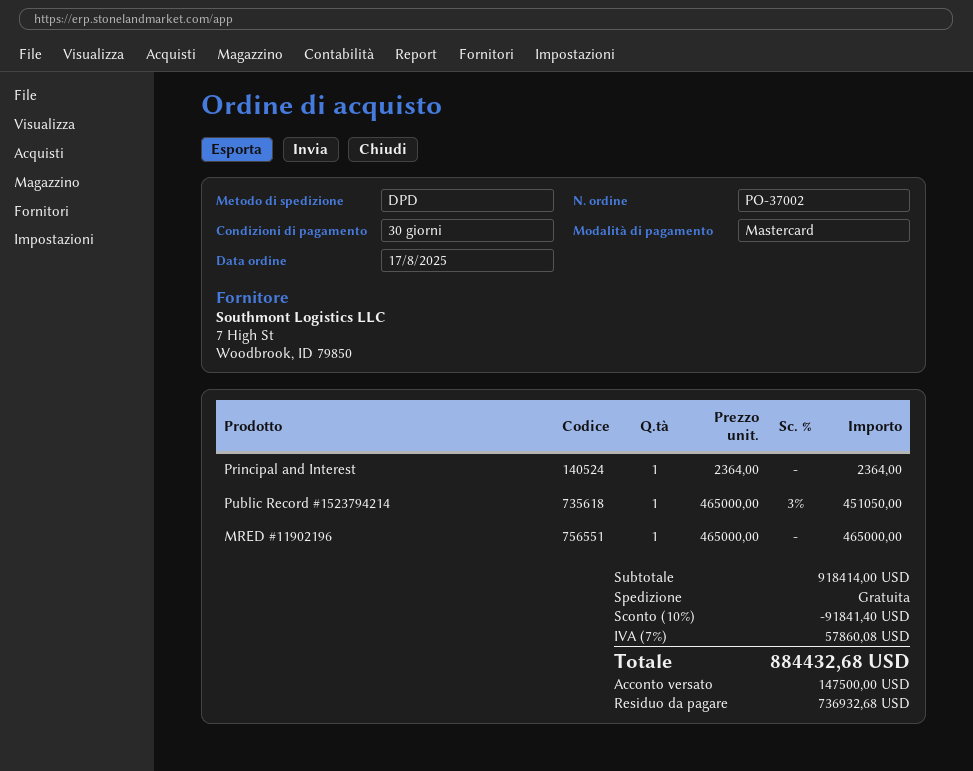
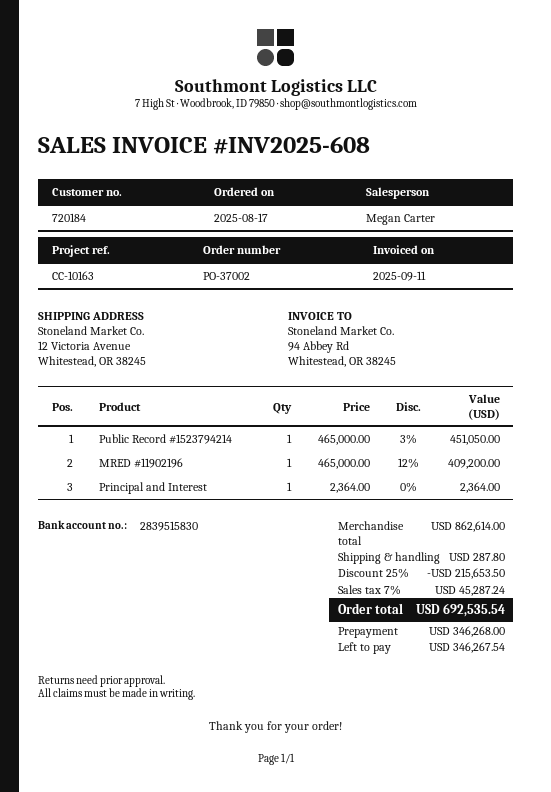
MRED #11902196: 1 x 465000.00 = 465000.00 -> 1 x 465000.00 - 12% = 409200.00
subtotal: 918414.00 -> 862614.00
discount: 10% = 91841.40 -> 25% = 215653.50
shipping: 0.00 -> 287.80
tax: 7% = 57860.08 -> 7% = 45287.24
total: 884432.68 -> 692535.54
deposit: 147500.00 -> 346268.00
balance: 736932.68 -> 346267.54

